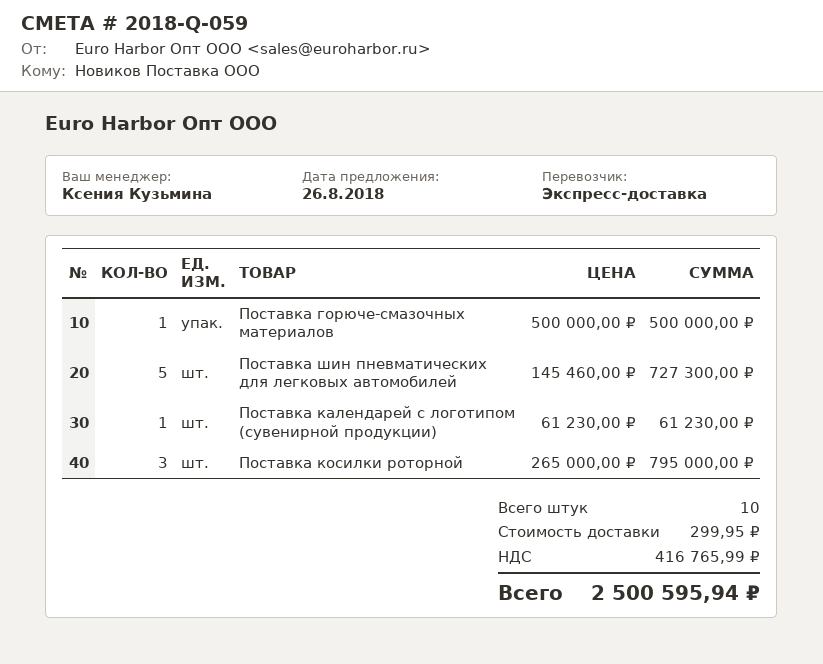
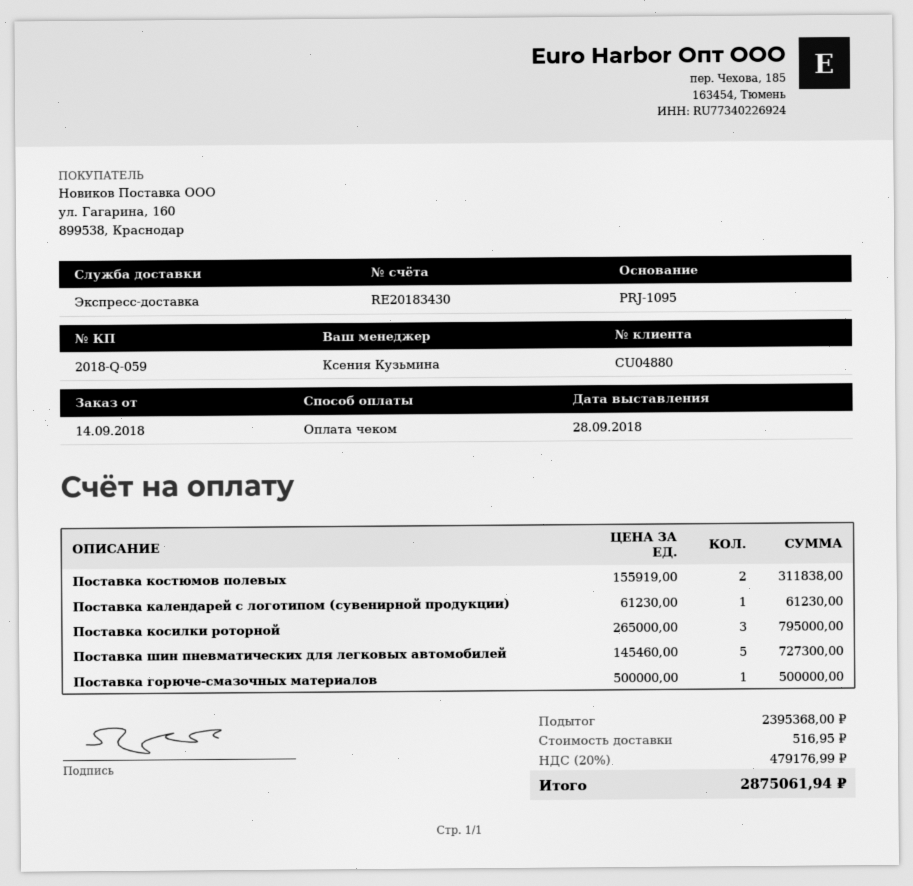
Поставка костюмов полевых: none -> 2 x 155919.00 = 311838.00
shipping: 299.95 -> 516.95
tax: 416765.99 -> 479176.99
total: 2500595.94 -> 2875061.94

